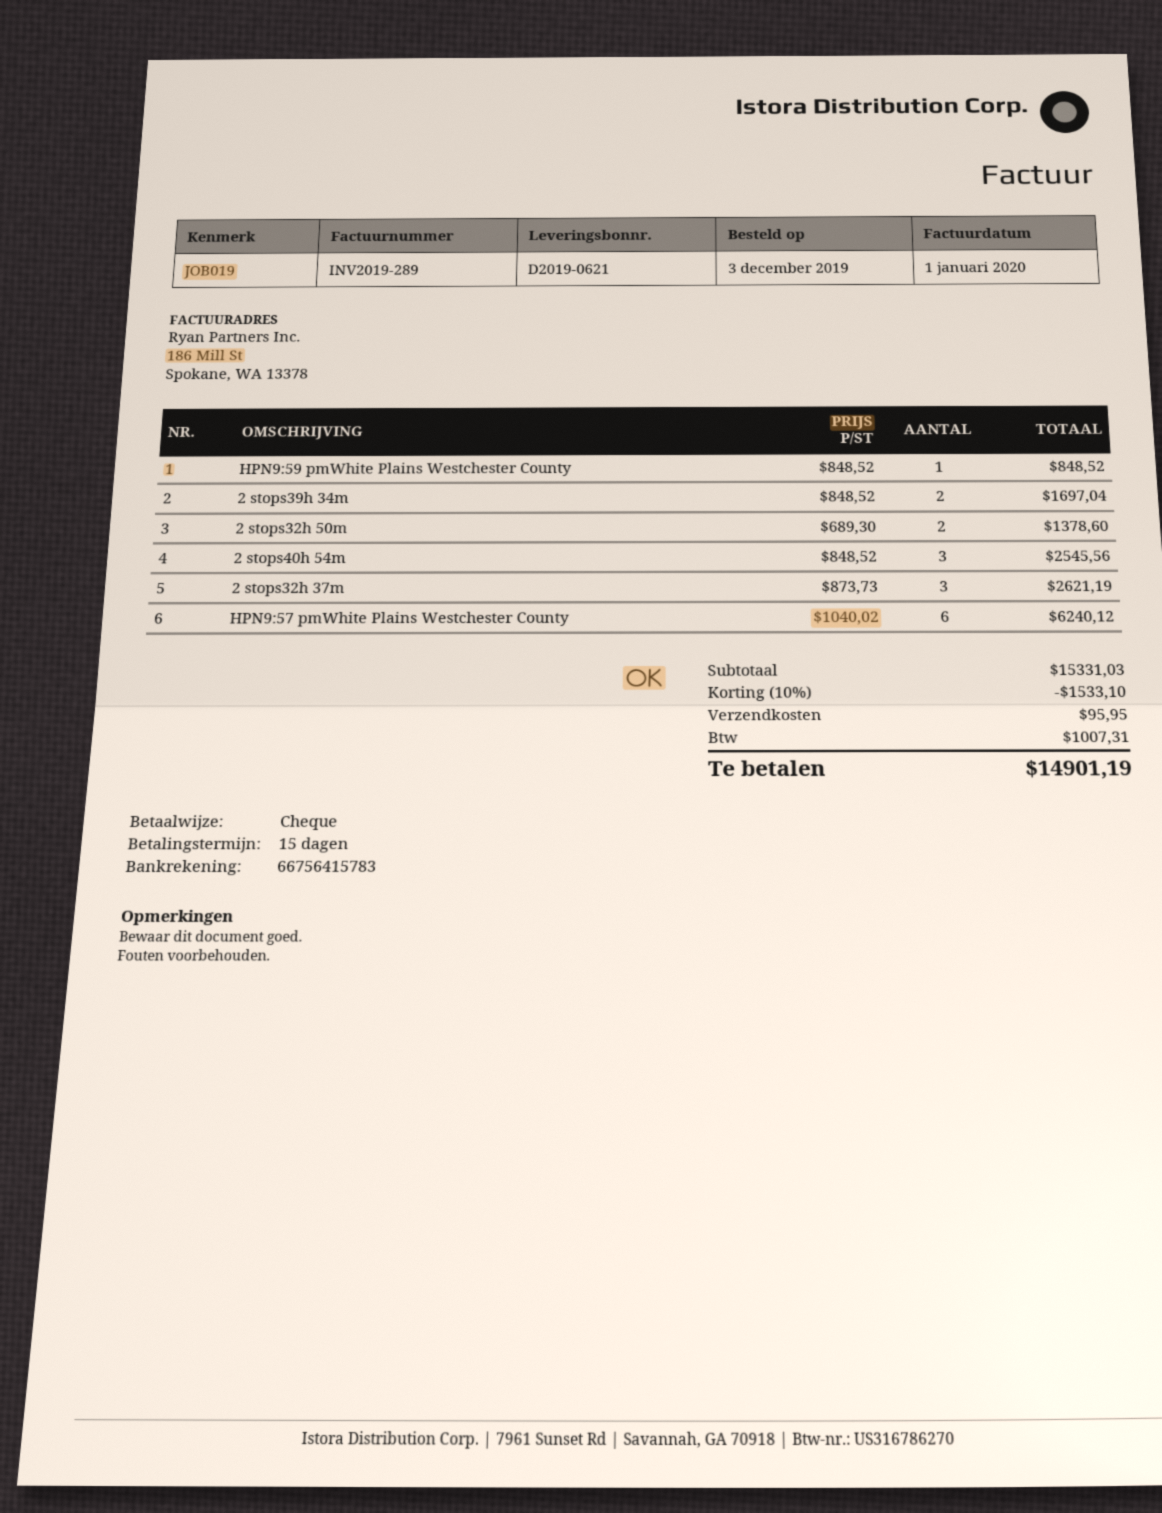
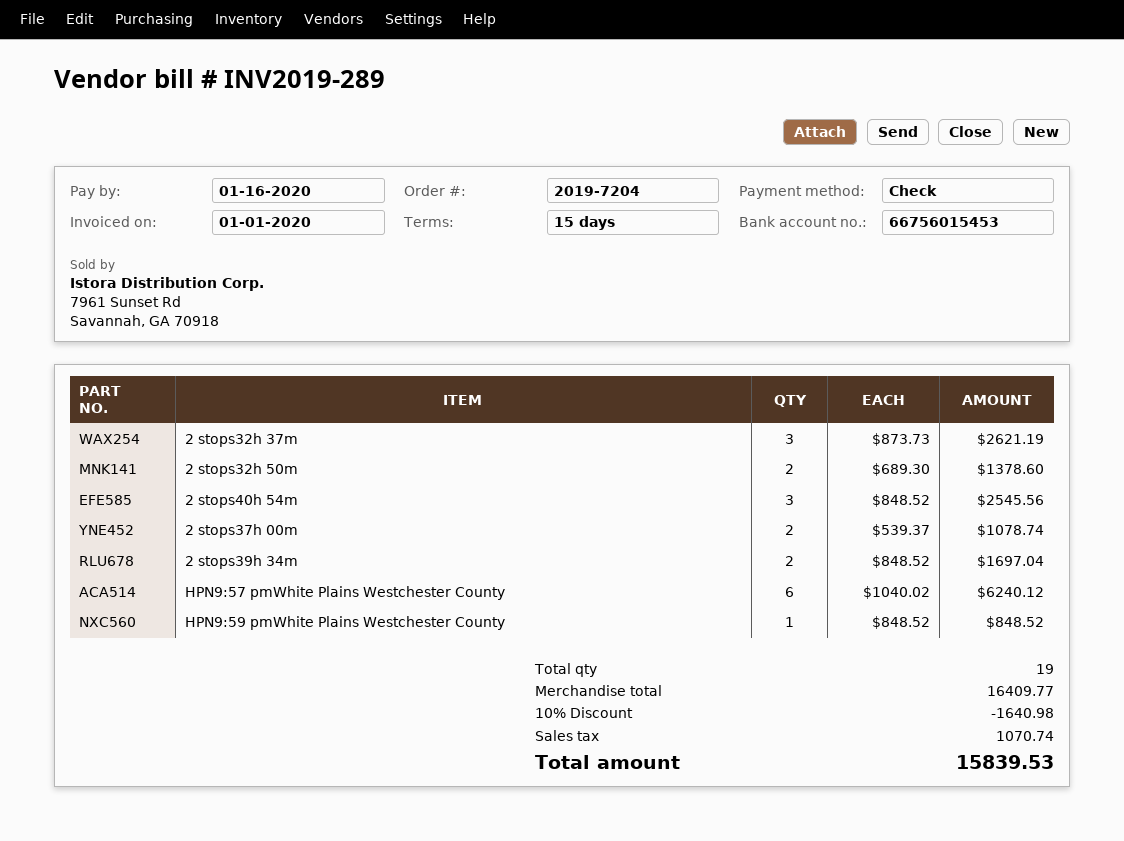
bank account: 66756415783 -> 66756015453
2 stops37h 00m: none -> 2 x 539.37 = 1078.74
subtotal: 15331.03 -> 16409.77
discount: 10% = 1533.10 -> 10% = 1640.98
shipping: 95.95 -> none
tax: 1007.31 -> 1070.74
total: 14901.19 -> 15839.53

